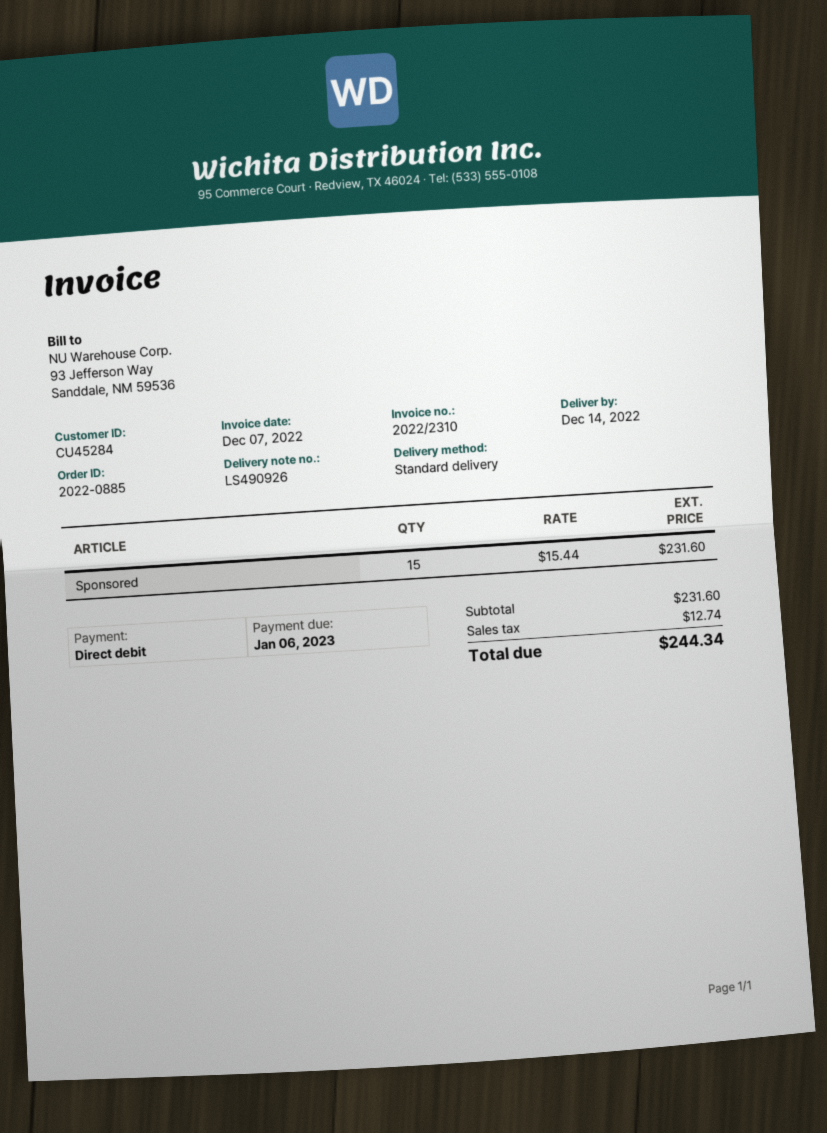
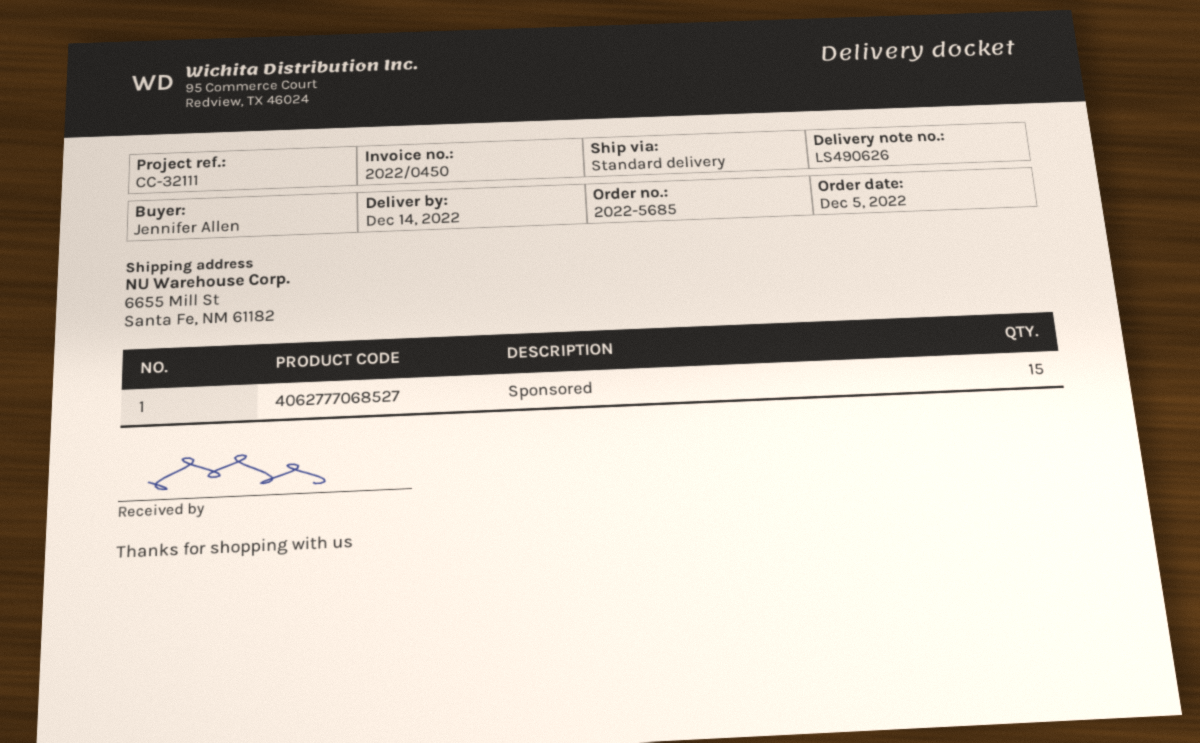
order number: 2022-0885 -> 2022-5685
delivery note number: LS490926 -> LS490626
invoice number: 2022/2310 -> 2022/0450

